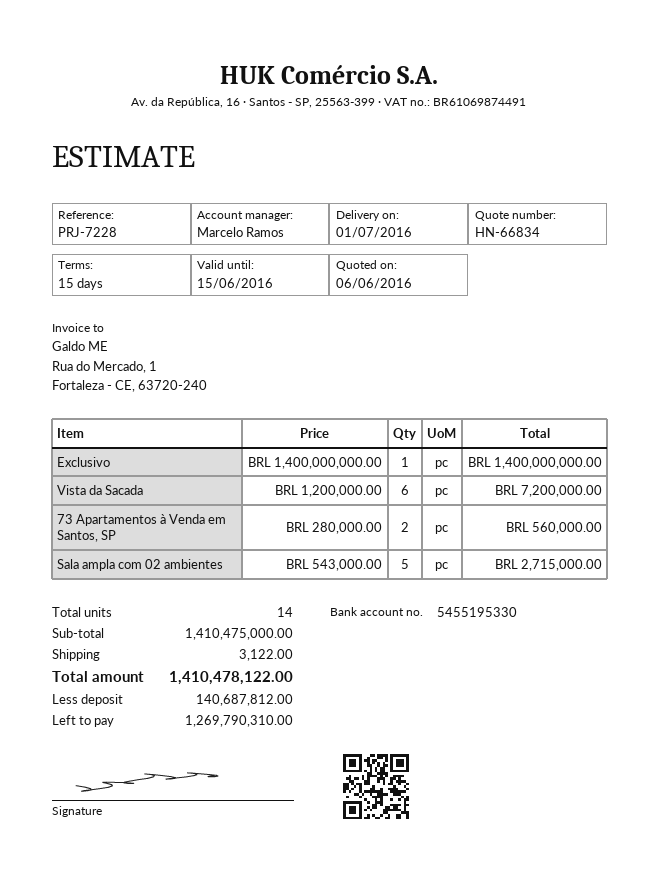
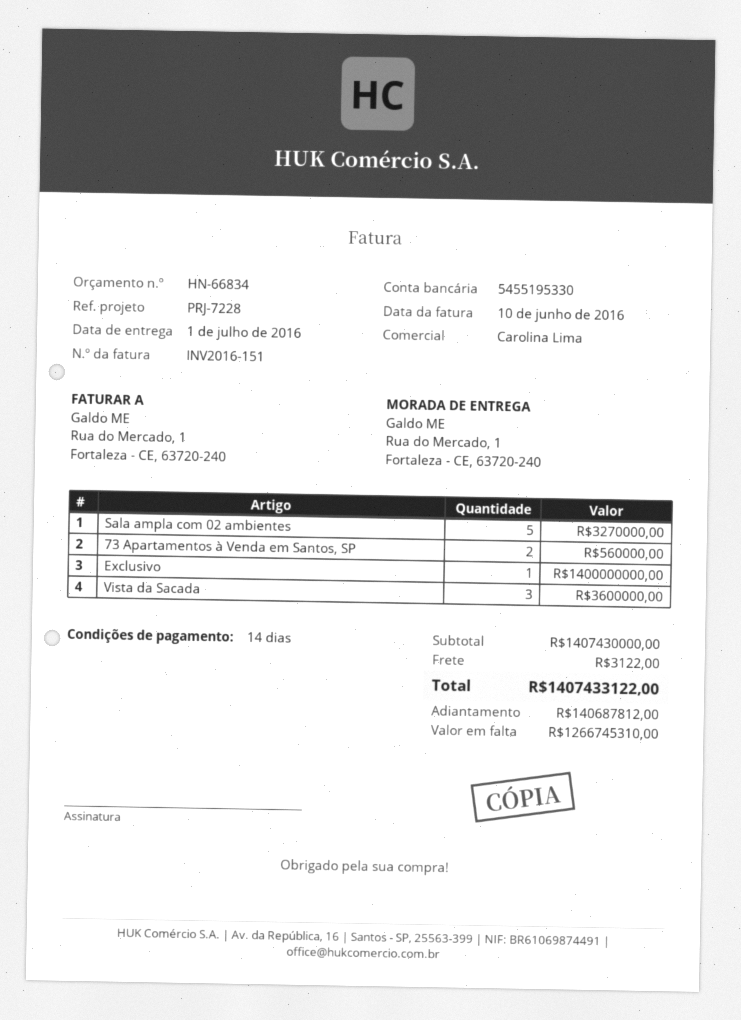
payment terms: 15 days -> 14 days
sales rep: Marcelo Ramos -> Carolina Lima
Vista da Sacada: 6 for 7200000.00 -> 3 for 3600000.00
Sala ampla com 02 ambientes: 5 for 2715000.00 -> 5 for 3270000.00
subtotal: 1410475000.00 -> 1407430000.00
total: 1410478122.00 -> 1407433122.00
balance: 1269790310.00 -> 1266745310.00

